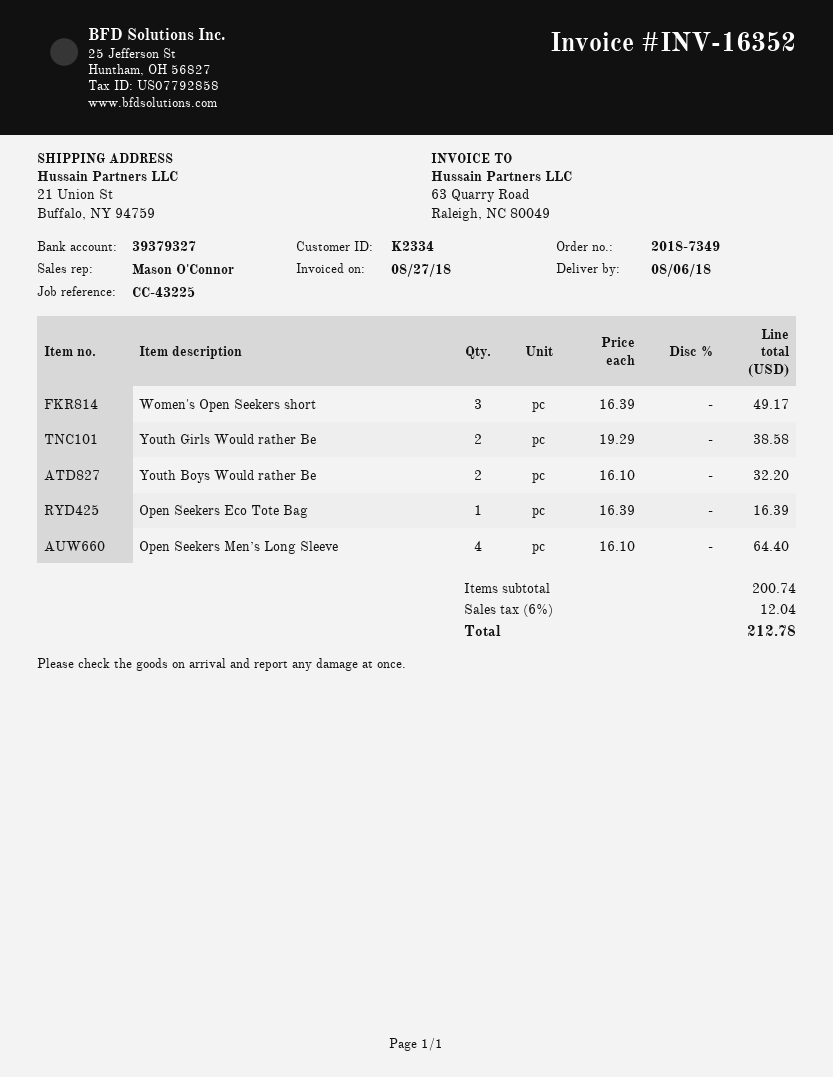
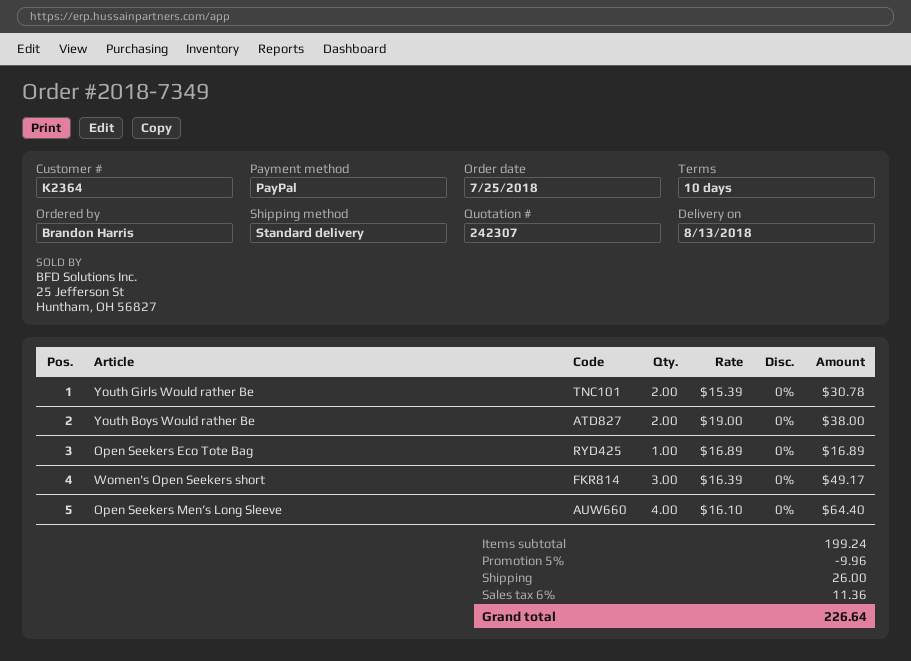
delivery date: 2018-08-06 -> 2018-08-13
customer number: K2334 -> K2364
Youth Girls Would rather Be: 2 x 19.29 = 38.58 -> 2 x 15.39 = 30.78
Youth Boys Would rather Be: 2 x 16.10 = 32.20 -> 2 x 19.00 = 38.00
Open Seekers Eco Tote Bag: 1 x 16.39 = 16.39 -> 1 x 16.89 = 16.89
subtotal: 200.74 -> 199.24
discount: none -> 5% = 9.96
shipping: none -> 26.00
tax: 6% = 12.04 -> 6% = 11.36
total: 212.78 -> 226.64

